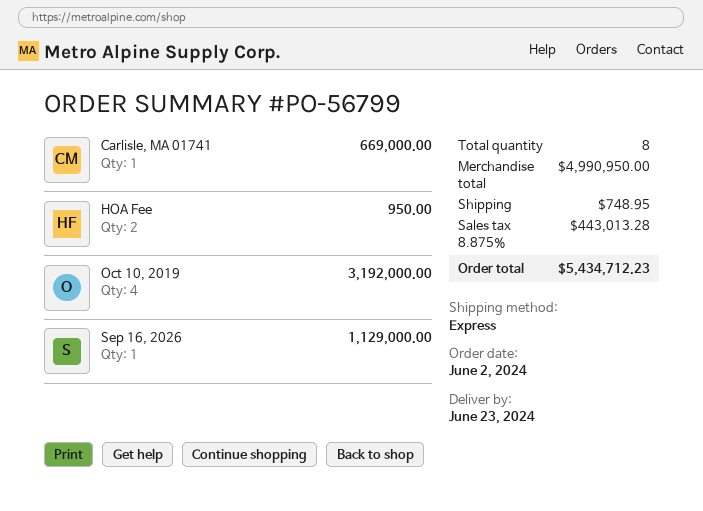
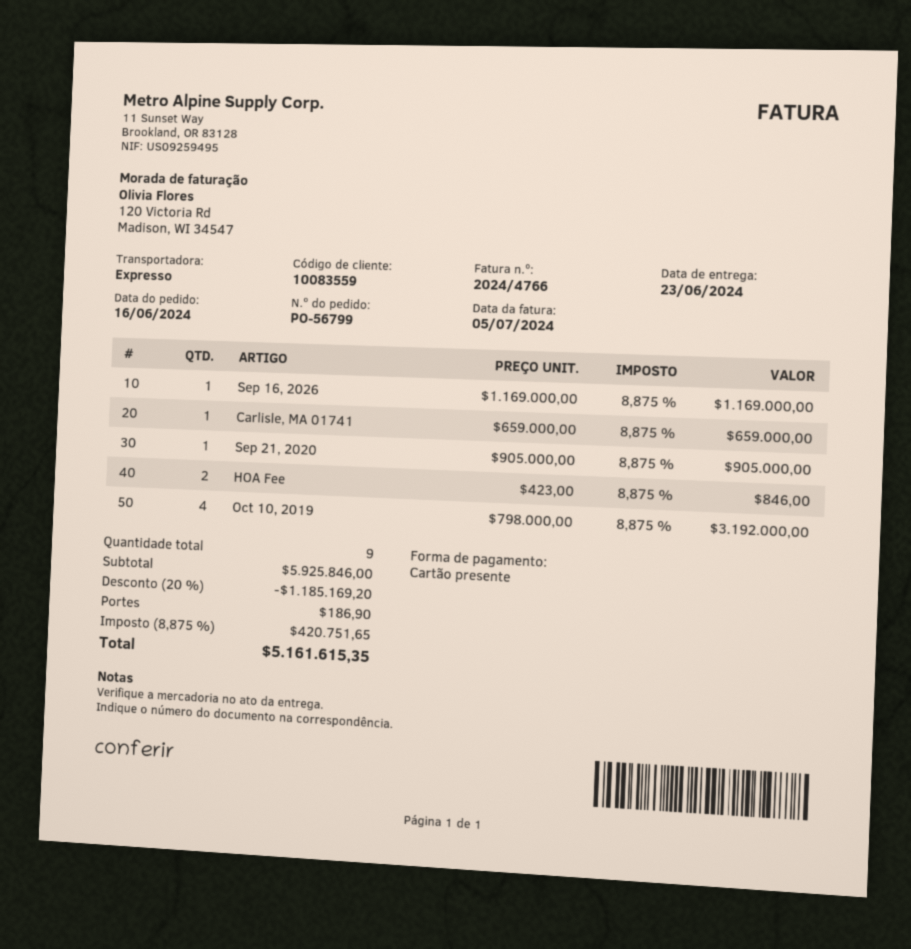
order date: 2024-06-02 -> 2024-06-16
Carlisle, MA 01741: 1 for 669000.00 -> 1 for 659000.00
HOA Fee: 2 for 950.00 -> 2 for 846.00
Sep 16, 2026: 1 for 1129000.00 -> 1 for 1169000.00
Sep 21, 2020: none -> 1 for 905000.00
total quantity: 8 -> 9
subtotal: 4990950.00 -> 5925846.00
discount: none -> 20% = 1185169.20
shipping: 748.95 -> 186.90
tax: 8.875% = 443013.28 -> 8.875% = 420751.65
total: 5434712.23 -> 5161615.35

